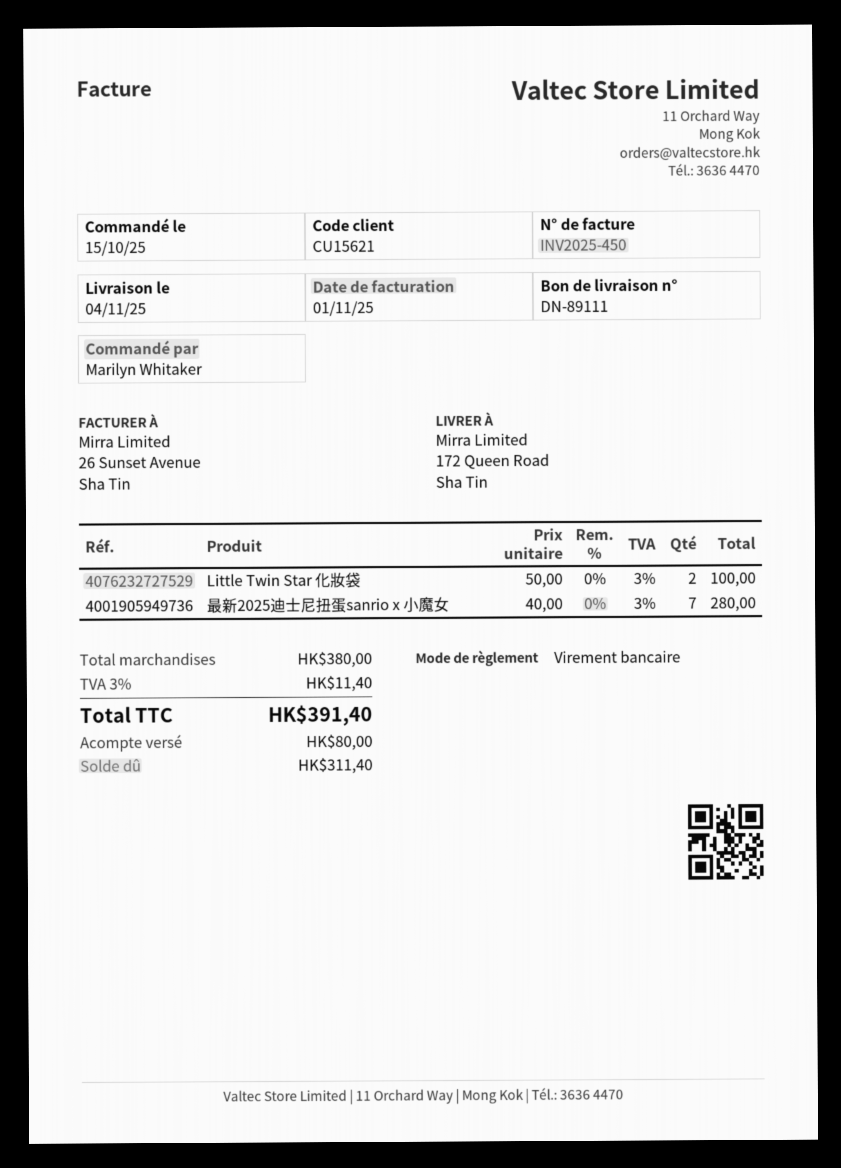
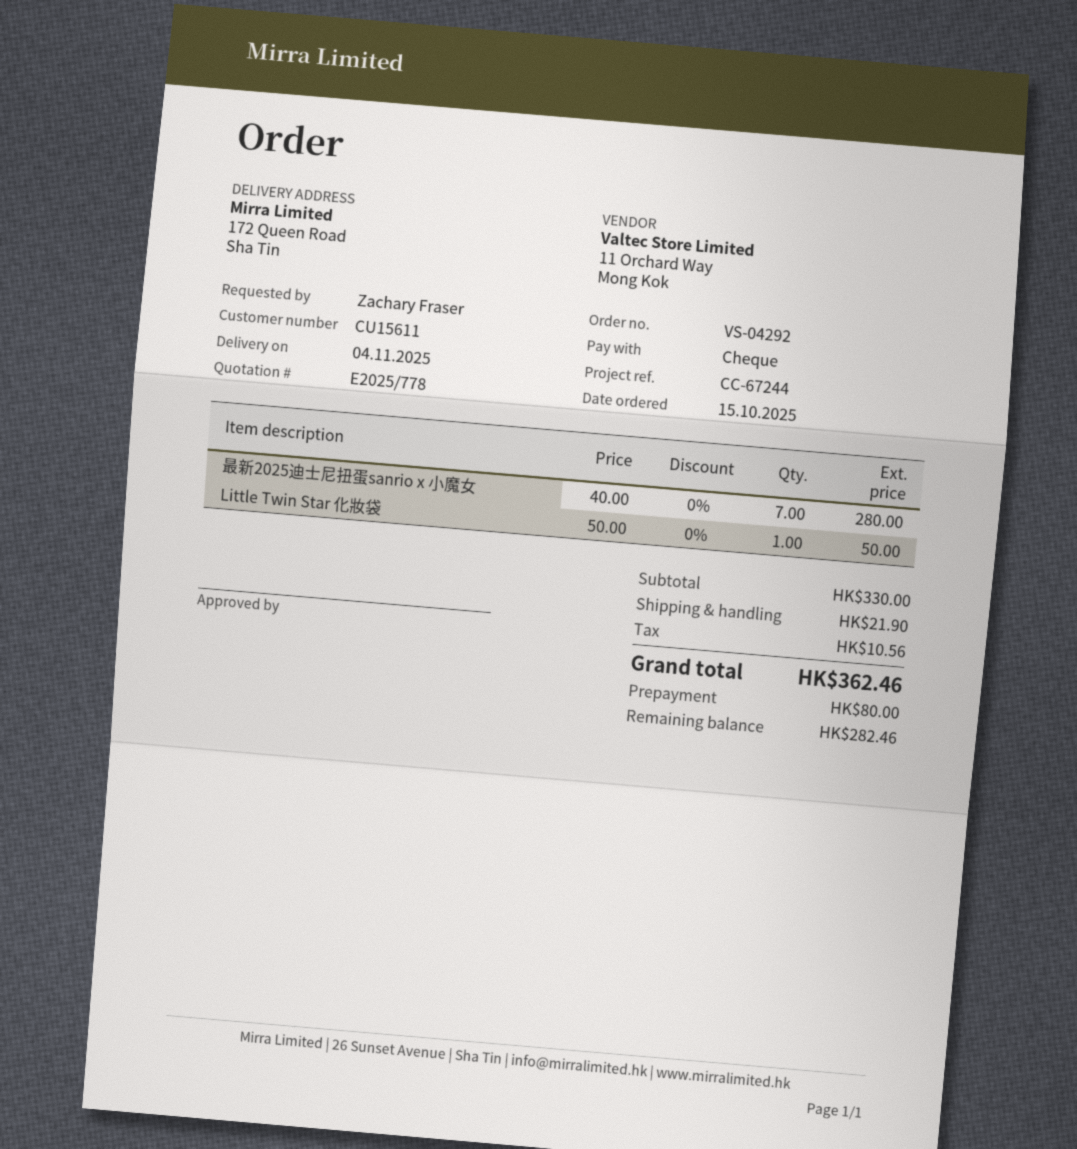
customer number: CU15621 -> CU15611
ordered by: Marilyn Whitaker -> Zachary Fraser
payment method: bank transfer -> cheque
Little Twin Star 化妝袋: 2 x 50.00 = 100.00 -> 1 x 50.00 = 50.00
subtotal: 380.00 -> 330.00
shipping: none -> 21.90
tax: 11.40 -> 10.56
total: 391.40 -> 362.46
balance: 311.40 -> 282.46

